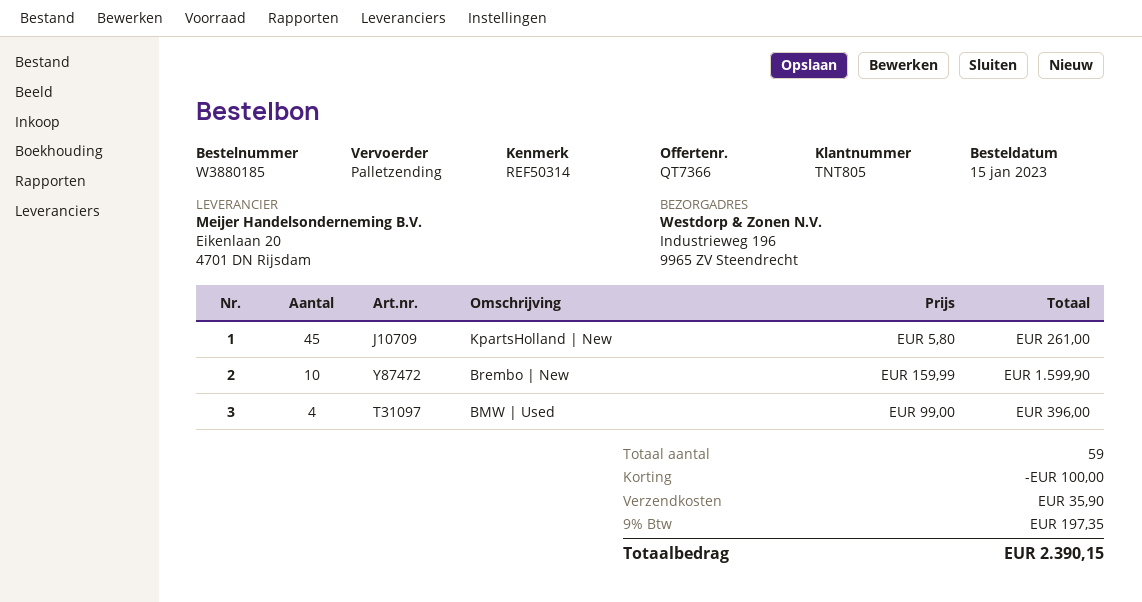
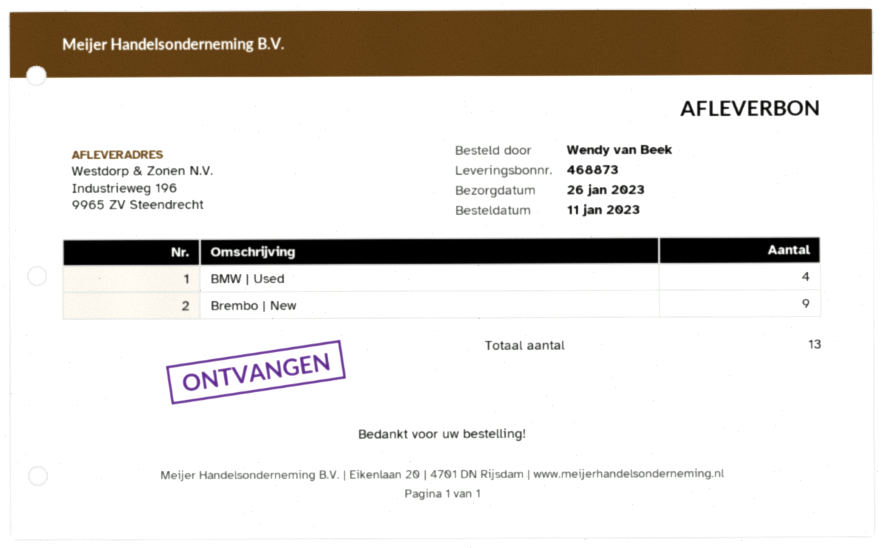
order date: 2023-01-15 -> 2023-01-11
KpartsHolland | New: 45 -> none
Brembo | New: 10 -> 9
total quantity: 59 -> 13

